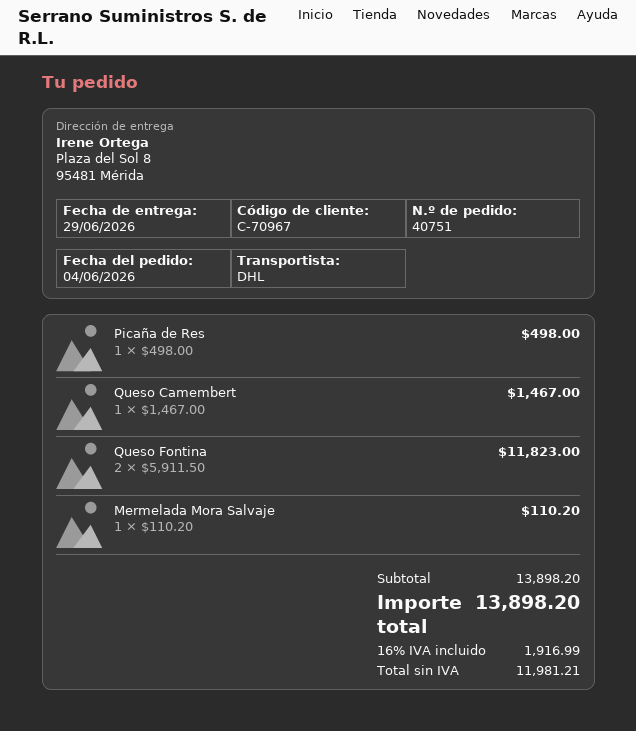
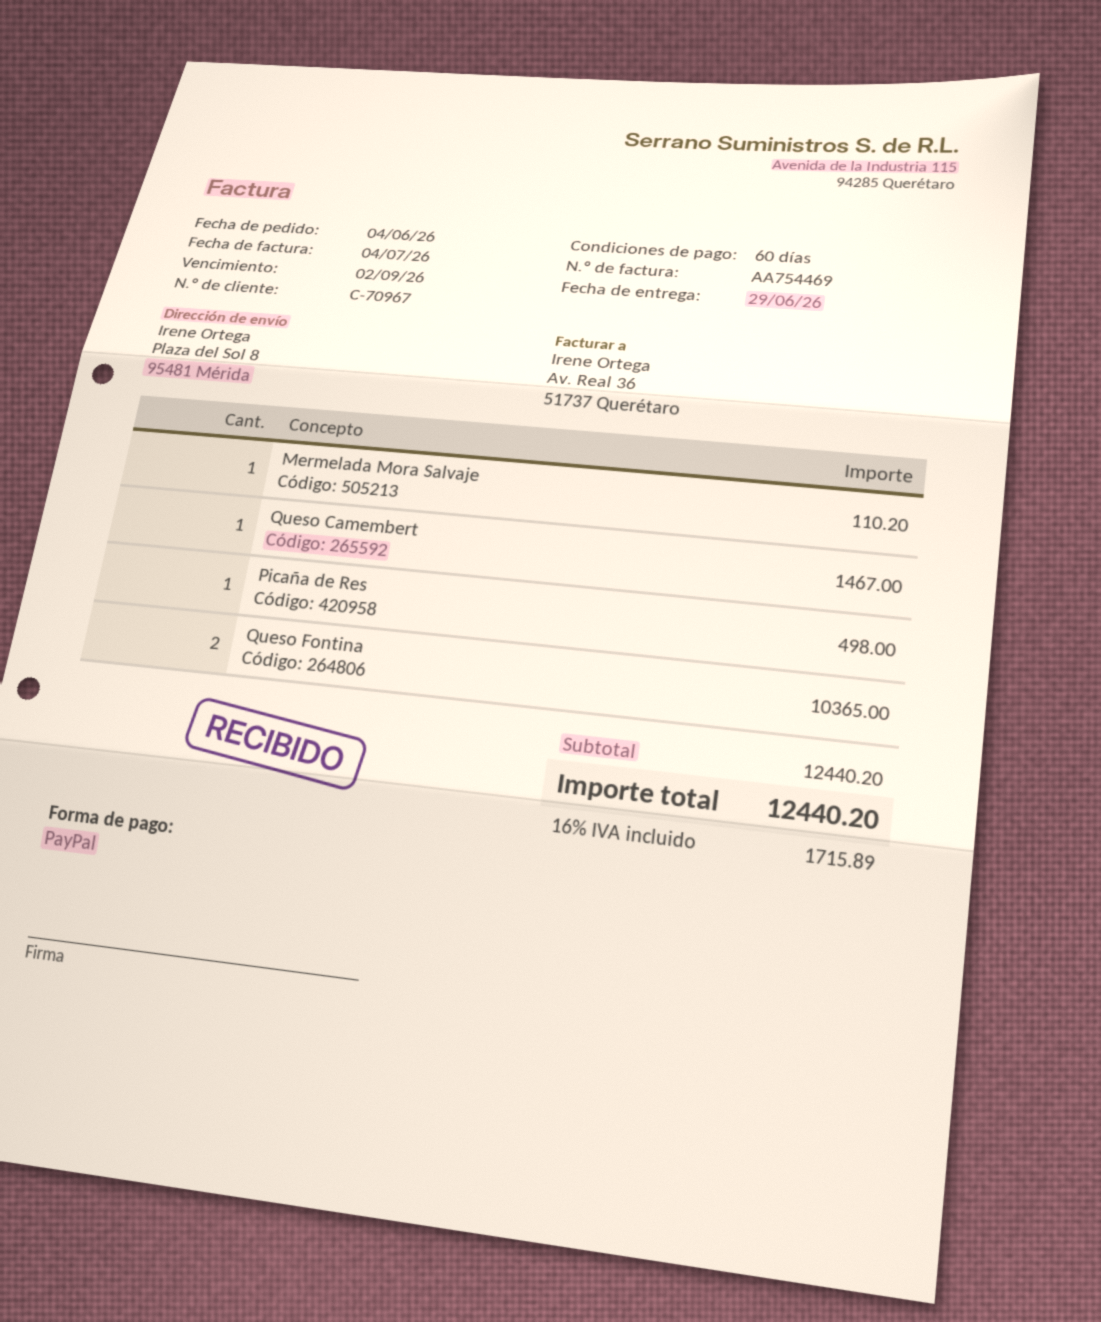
Queso Fontina: 2 for 11823.00 -> 2 for 10365.00
subtotal: 13898.20 -> 12440.20
tax: 16% = 1916.99 -> 16% = 1715.89
total: 13898.20 -> 12440.20

